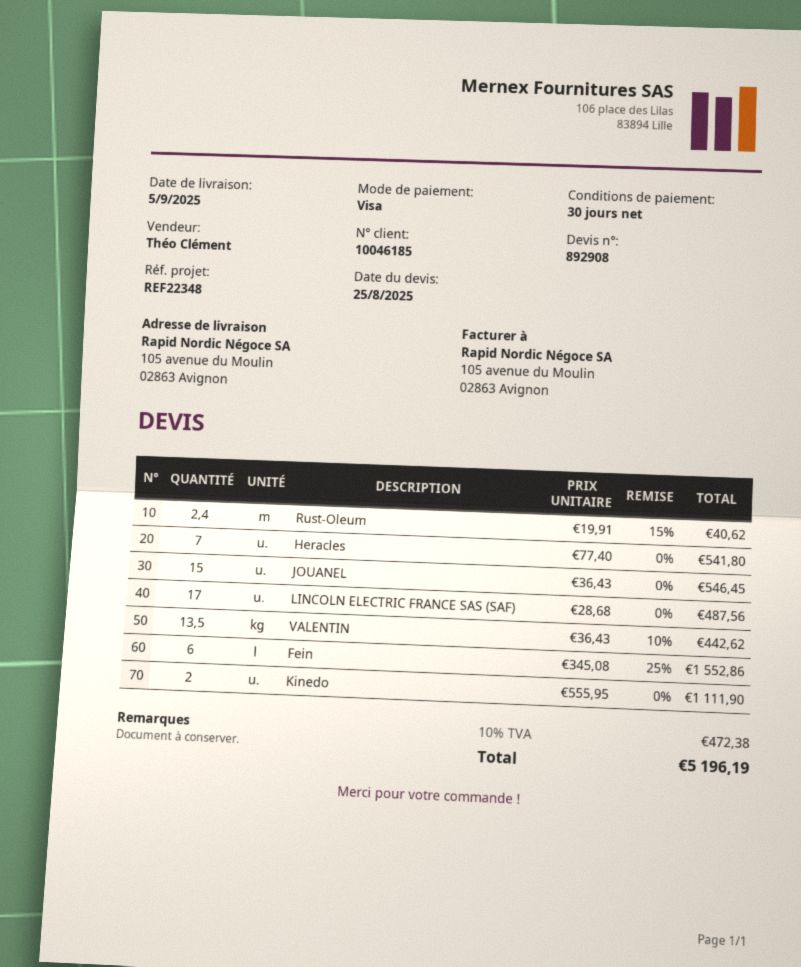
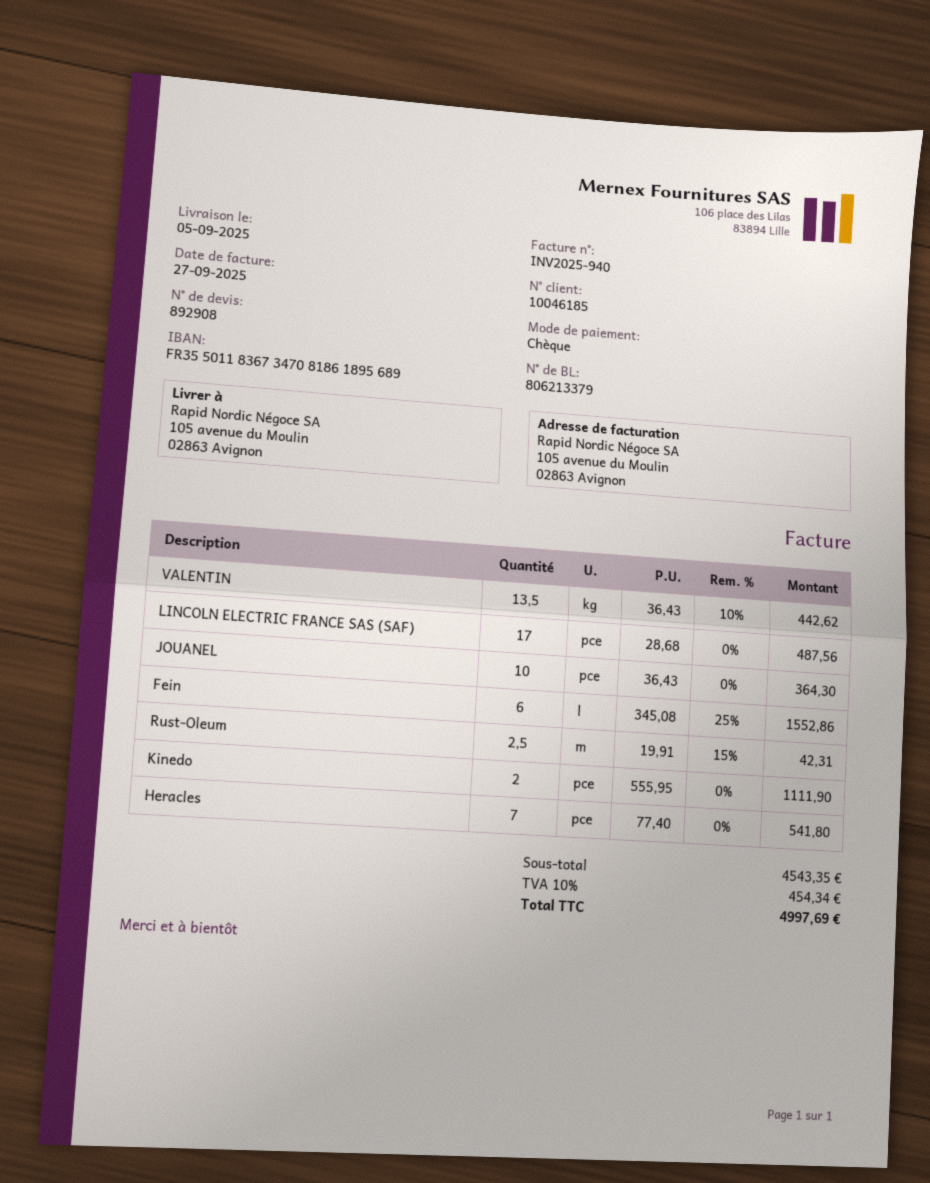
payment method: Visa -> cheque
Rust-Oleum: 2.4 x 19.91 - 15% = 40.62 -> 2.5 x 19.91 - 15% = 42.31
JOUANEL: 15 x 36.43 = 546.45 -> 10 x 36.43 = 364.30
tax: 10% = 472.38 -> 10% = 454.34
total: 5196.19 -> 4997.69

